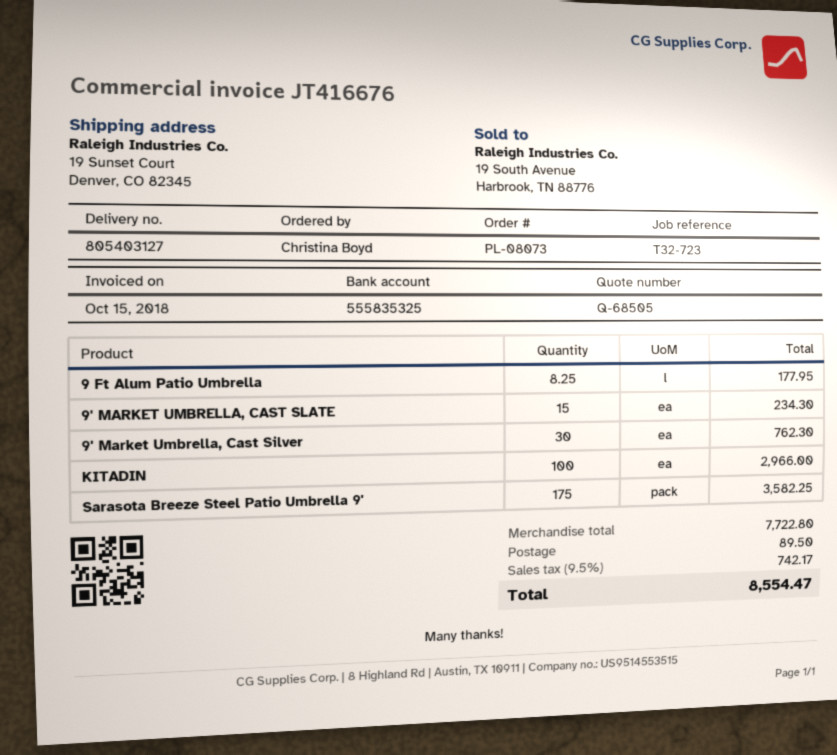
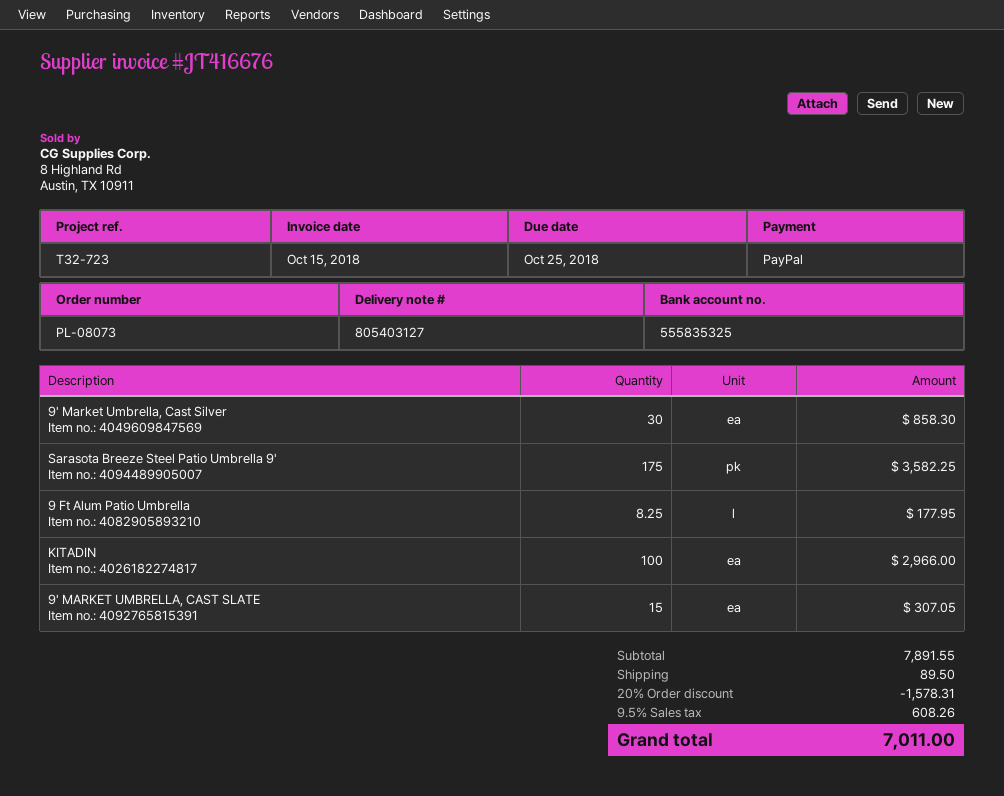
9' MARKET UMBRELLA, CAST SLATE: 15 for 234.30 -> 15 for 307.05
9' Market Umbrella, Cast Silver: 30 for 762.30 -> 30 for 858.30
subtotal: 7722.80 -> 7891.55
discount: none -> 20% = 1578.31
tax: 9.5% = 742.17 -> 9.5% = 608.26
total: 8554.47 -> 7011.00

